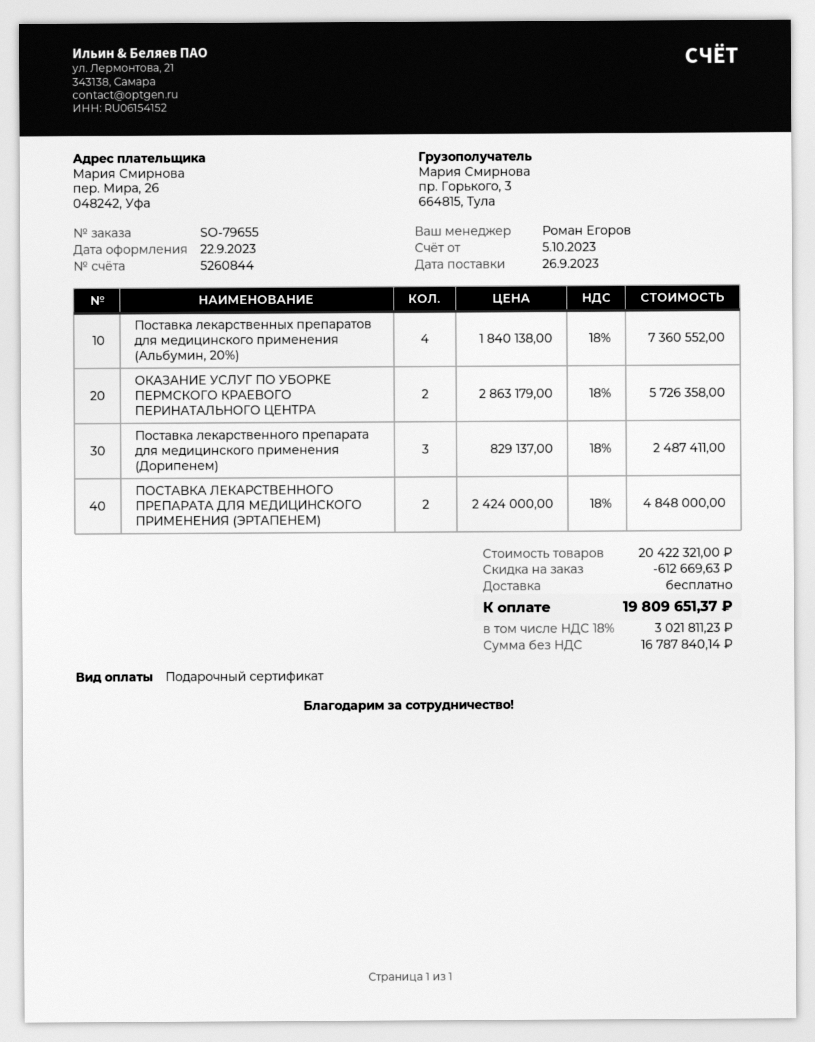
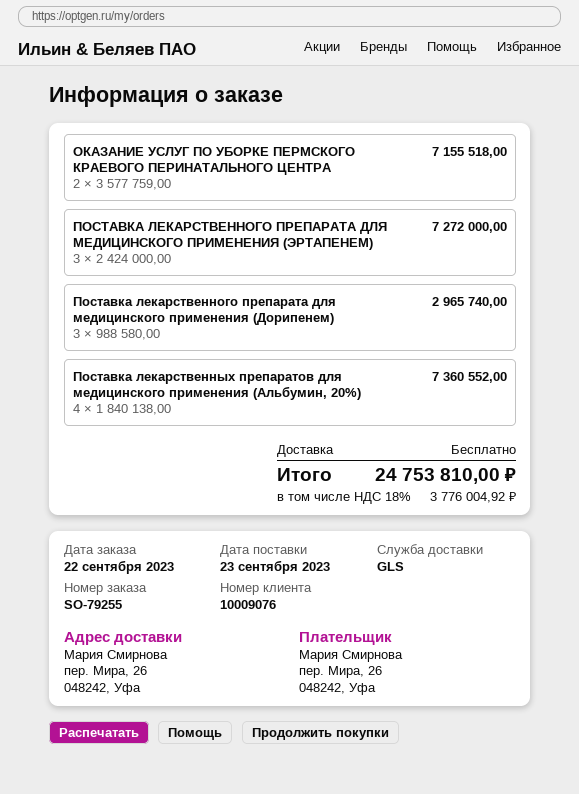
order number: SO-79655 -> SO-79255
delivery date: 2023-09-26 -> 2023-09-23
ship to: пр. Горького, 3, 664815, Тула -> пер. Мира, 26, 048242, Уфа
ОКАЗАНИЕ УСЛУГ ПО УБОРКЕ ПЕРМСКОГО КРАЕВОГО ПЕРИНАТАЛЬНОГО ЦЕНТРА: 2 x 2863179.00 = 5726358.00 -> 2 x 3577759.00 = 7155518.00
Поставка лекарственного препарата для медицинского применения (Дорипенем): 3 x 829137.00 = 2487411.00 -> 3 x 988580.00 = 2965740.00
ПОСТАВКА ЛЕКАРСТВЕННОГО ПРЕПАРАТА ДЛЯ МЕДИЦИНСКОГО ПРИМЕНЕНИЯ (ЭРТАПЕНЕМ): 2 x 2424000.00 = 4848000.00 -> 3 x 2424000.00 = 7272000.00
discount: 612669.63 -> none
tax: 18% = 3021811.23 -> 18% = 3776004.92
total: 19809651.37 -> 24753810.00

